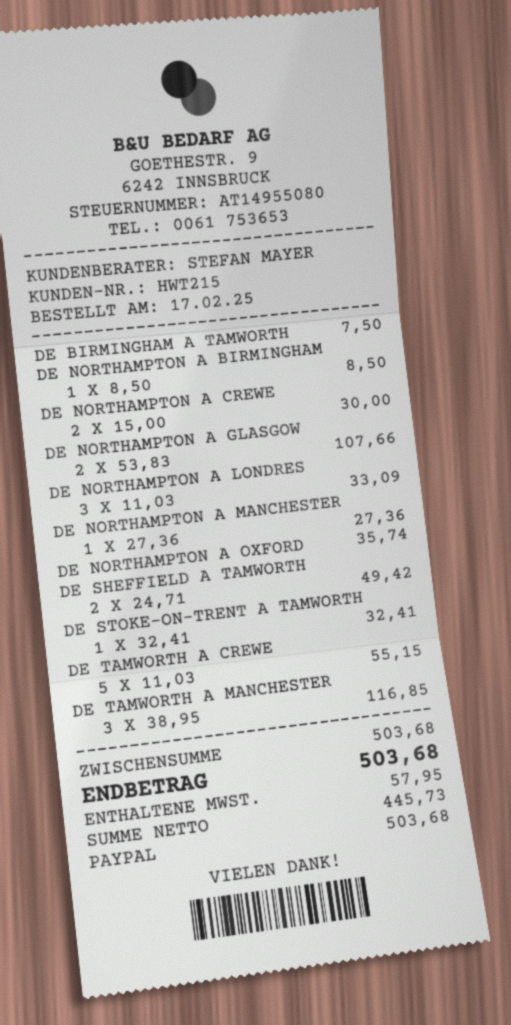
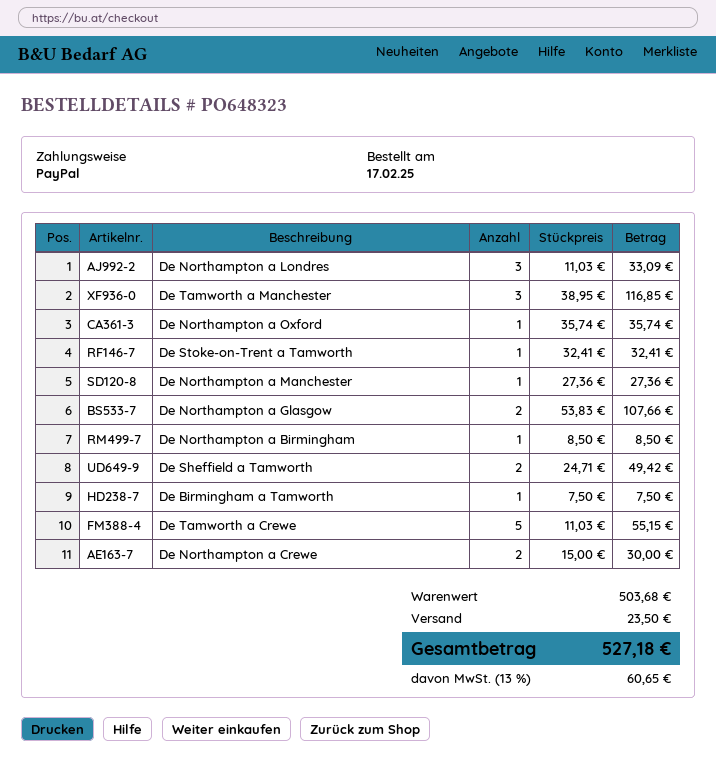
shipping: none -> 23.50
tax: 57.95 -> 60.65
total: 503.68 -> 527.18

